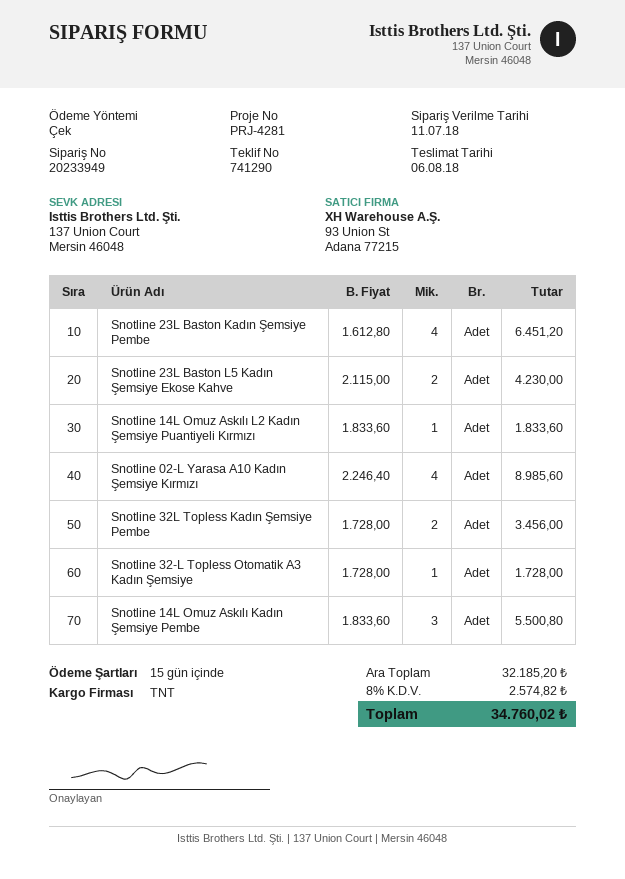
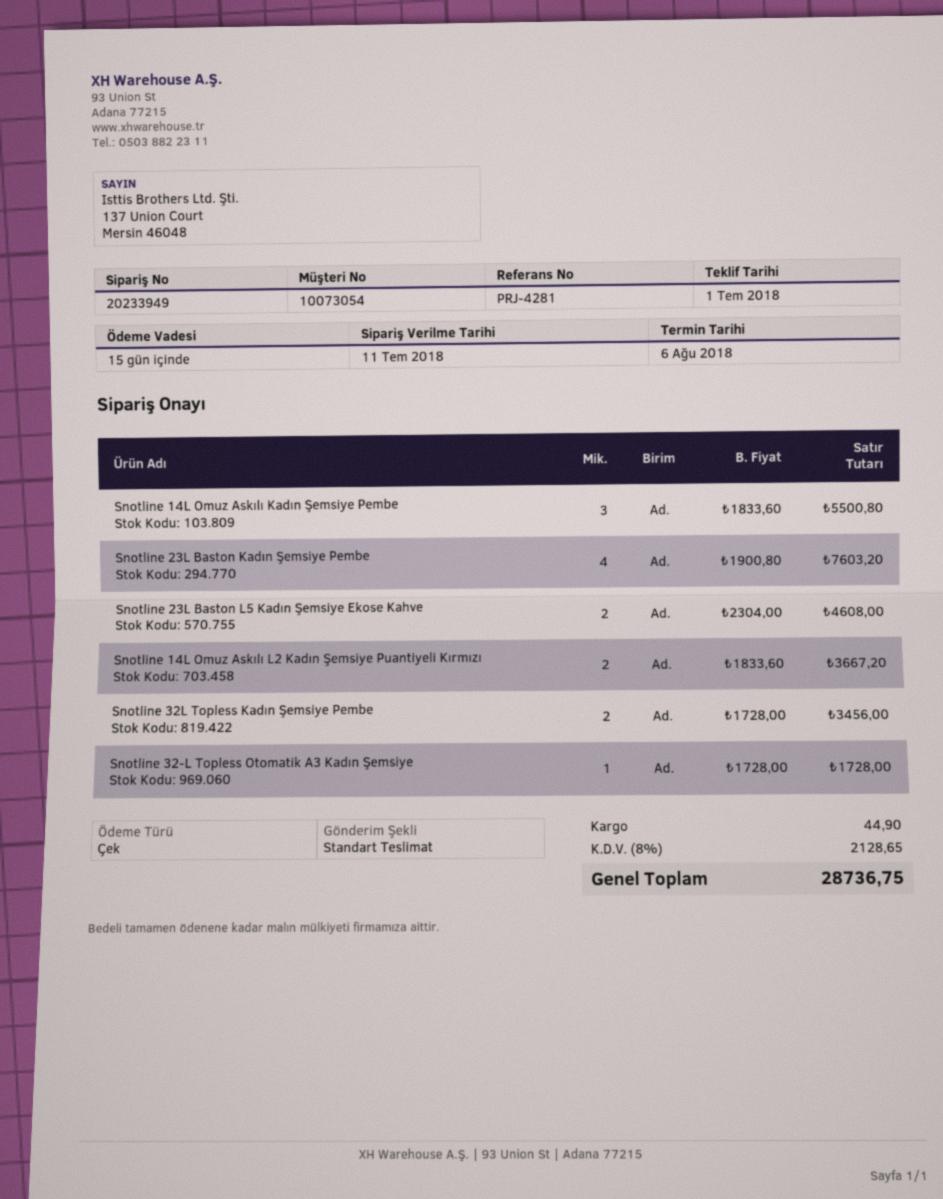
shipping method: TNT -> standard
Snotline 23L Baston Kadın Şemsiye Pembe: 4 x 1612.80 = 6451.20 -> 4 x 1900.80 = 7603.20
Snotline 23L Baston L5 Kadın Şemsiye Ekose Kahve: 2 x 2115.00 = 4230.00 -> 2 x 2304.00 = 4608.00
Snotline 14L Omuz Askılı L2 Kadın Şemsiye Puantiyeli Kırmızı: 1 x 1833.60 = 1833.60 -> 2 x 1833.60 = 3667.20
Snotline 02-L Yarasa A10 Kadın Şemsiye Kırmızı: 4 x 2246.40 = 8985.60 -> none
shipping: none -> 44.90
tax: 8% = 2574.82 -> 8% = 2128.65
total: 34760.02 -> 28736.75

